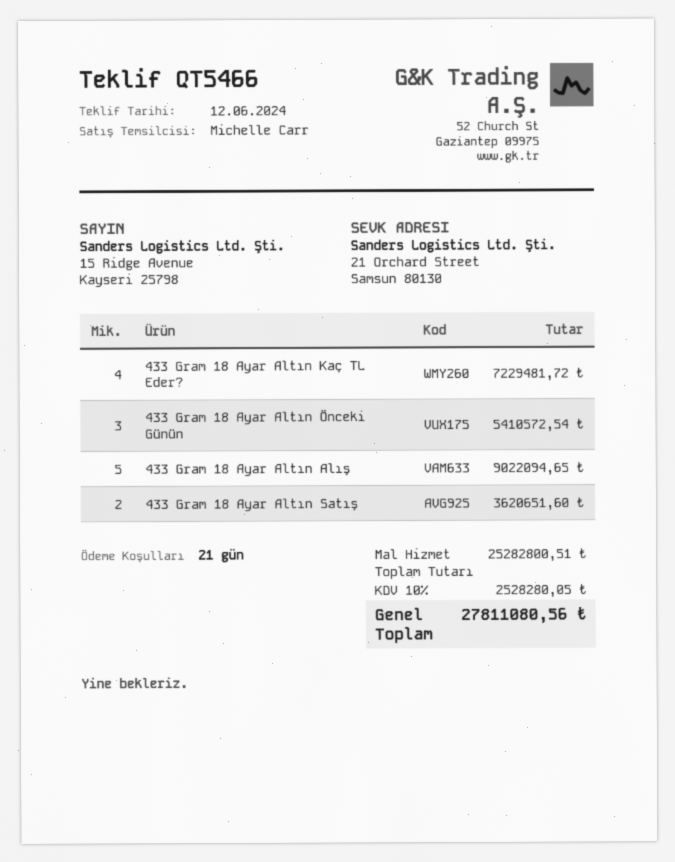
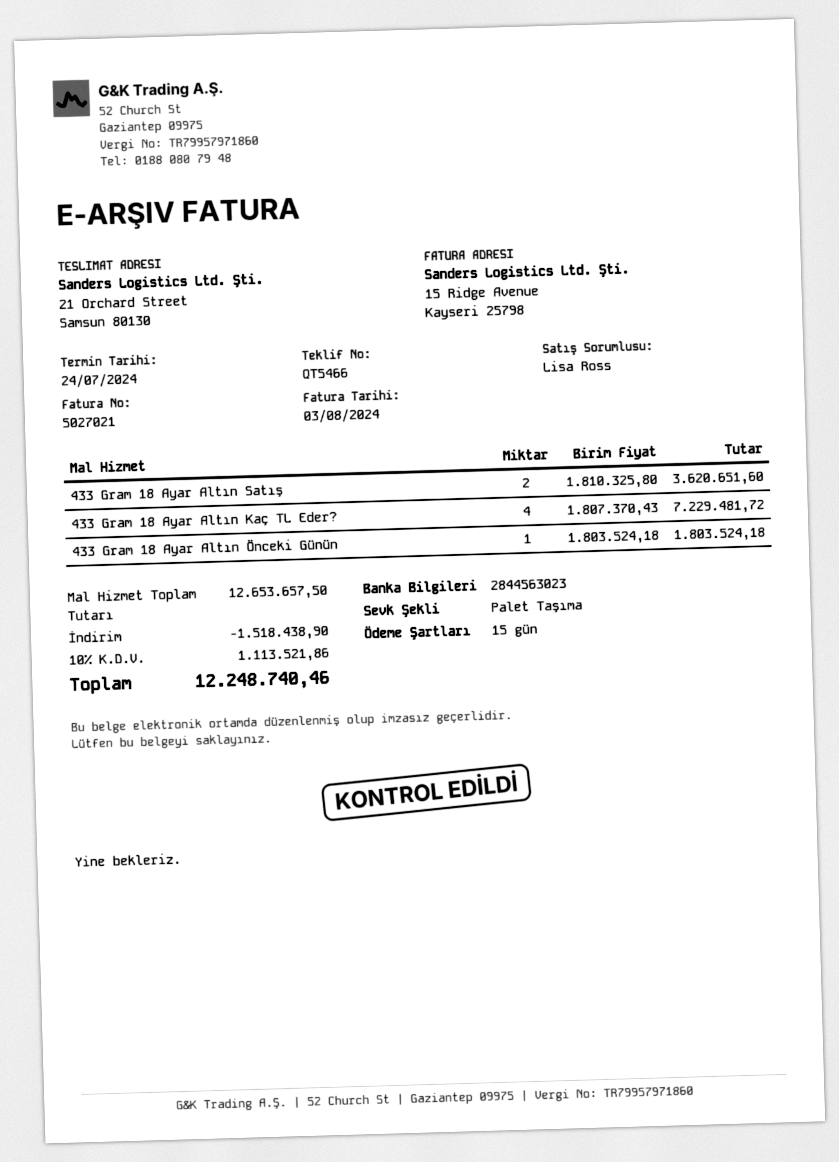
payment terms: 21 days -> 15 days
sales rep: Michelle Carr -> Lisa Ross
433 Gram 18 Ayar Altın Önceki Günün: 3 for 5410572.54 -> 1 for 1803524.18
433 Gram 18 Ayar Altın Alış: 5 for 9022094.65 -> none
subtotal: 25282800.51 -> 12653657.50
discount: none -> 1518438.90
tax: 10% = 2528280.05 -> 10% = 1113521.86
total: 27811080.56 -> 12248740.46

